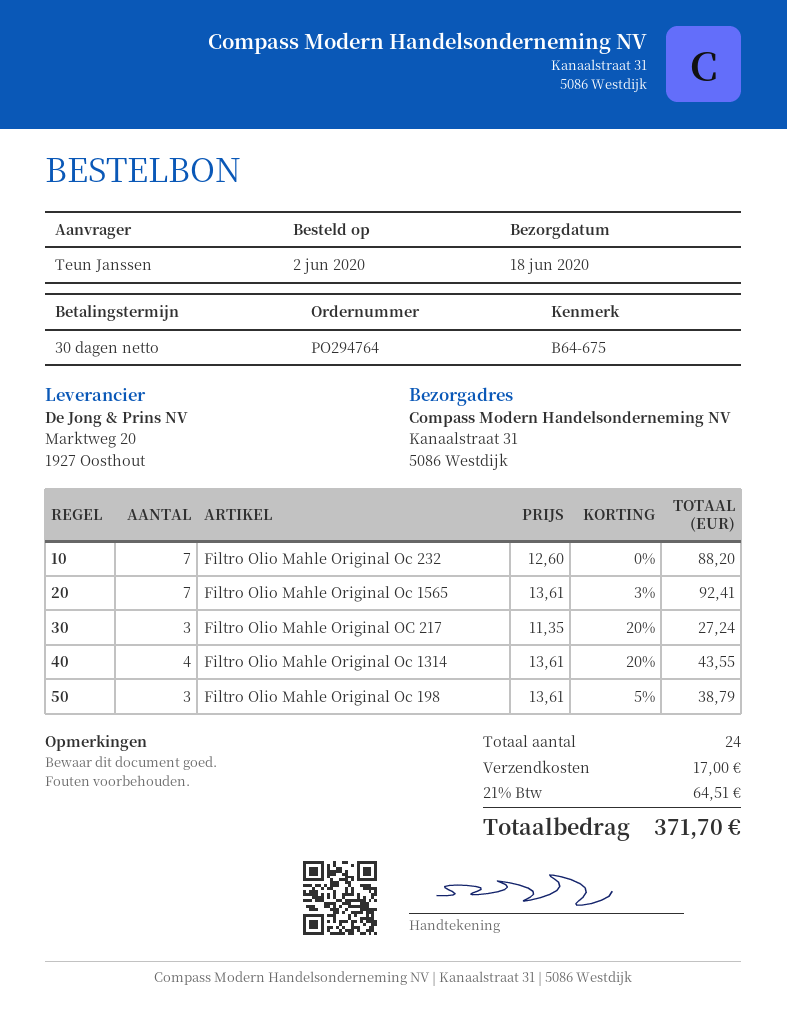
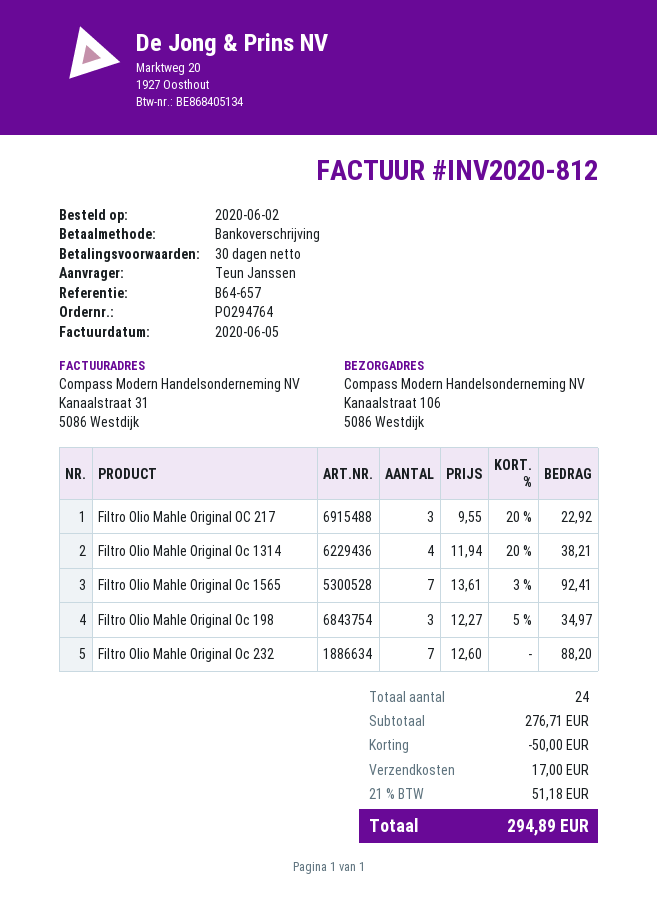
reference: B64-675 -> B64-657
ship to: Kanaalstraat 31, 5086 Westdijk -> Kanaalstraat 106, 5086 Westdijk
Filtro Olio Mahle Original OC 217: 3 x 11.35 - 20% = 27.24 -> 3 x 9.55 - 20% = 22.92
Filtro Olio Mahle Original Oc 1314: 4 x 13.61 - 20% = 43.55 -> 4 x 11.94 - 20% = 38.21
Filtro Olio Mahle Original Oc 198: 3 x 13.61 - 5% = 38.79 -> 3 x 12.27 - 5% = 34.97
discount: none -> 50.00
tax: 21% = 64.51 -> 21% = 51.18
total: 371.70 -> 294.89

